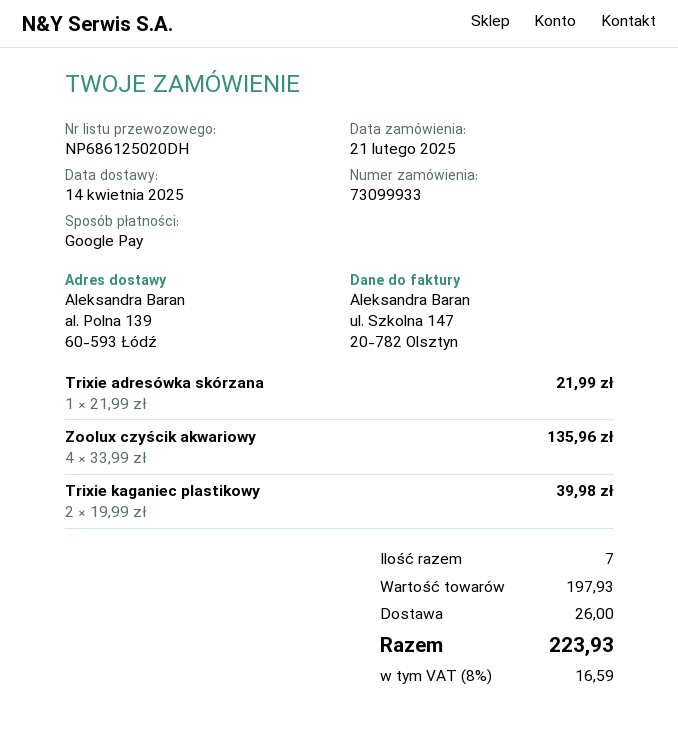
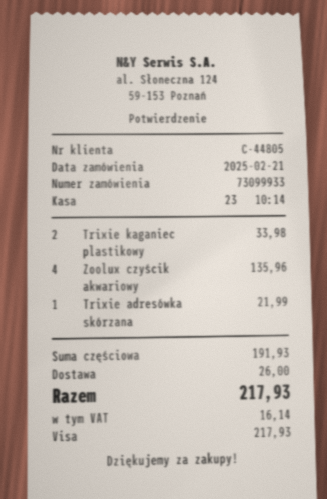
payment method: Google Pay -> Visa
Trixie kaganiec plastikowy: 2 for 39.98 -> 2 for 33.98
subtotal: 197.93 -> 191.93
tax: 16.59 -> 16.14
total: 223.93 -> 217.93

